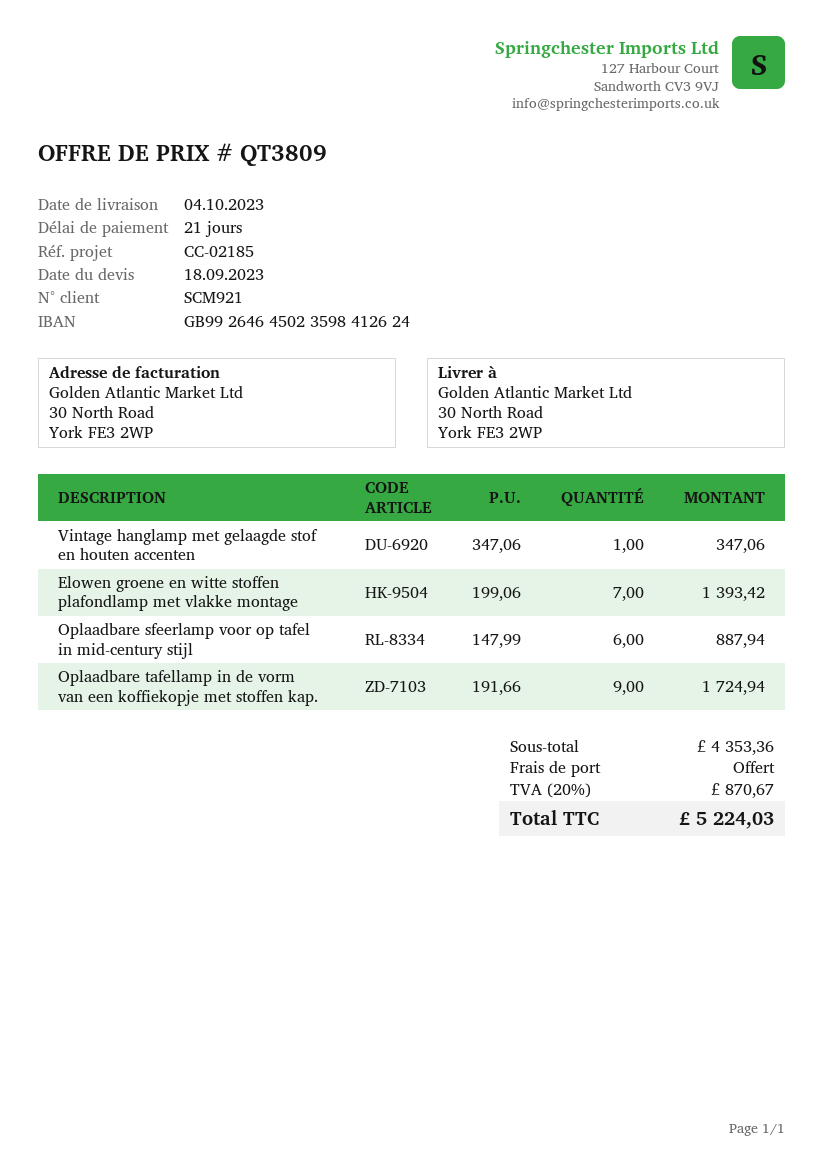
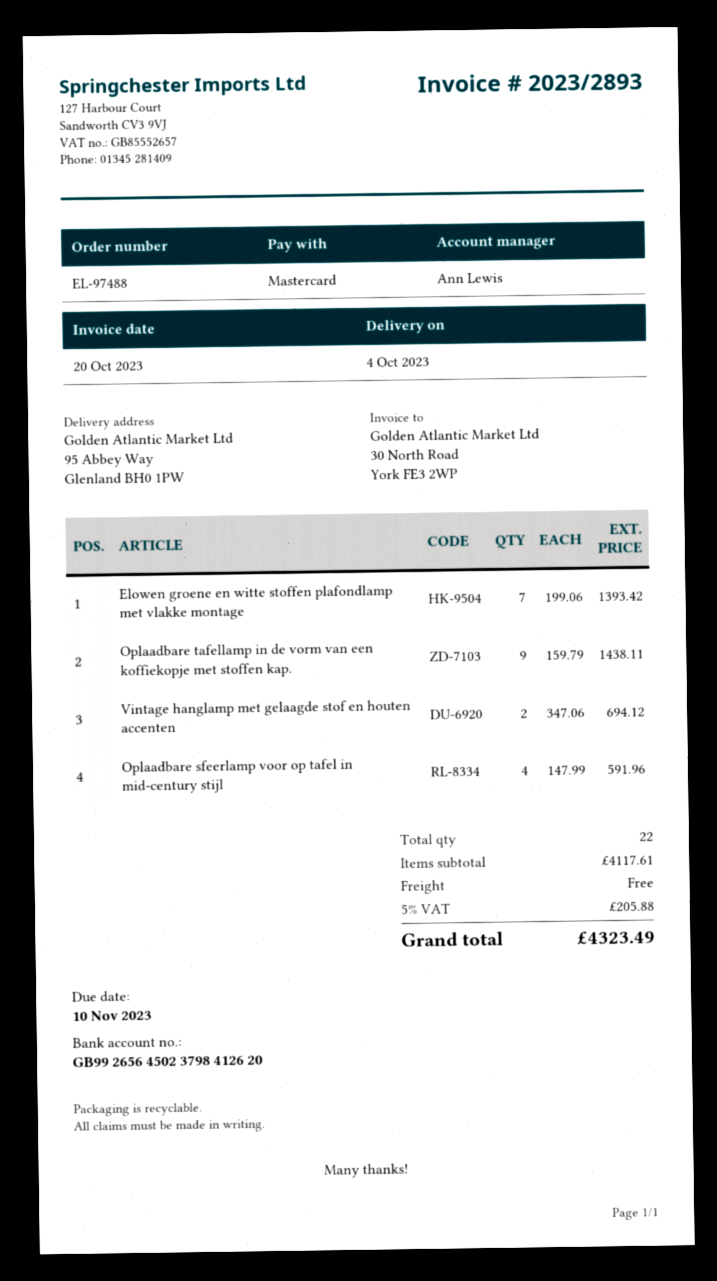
bank account: GB99264645023598412624 -> GB99265645023798412620
ship to: 30 North Road, York FE3 2WP -> 95 Abbey Way, Glenland BH0 1PW
Vintage hanglamp met gelaagde stof en houten accenten: 1 x 347.06 = 347.06 -> 2 x 347.06 = 694.12
Oplaadbare sfeerlamp voor op tafel in mid-century stijl: 6 x 147.99 = 887.94 -> 4 x 147.99 = 591.96
Oplaadbare tafellamp in de vorm van een koffiekopje met stoffen kap.: 9 x 191.66 = 1724.94 -> 9 x 159.79 = 1438.11
subtotal: 4353.36 -> 4117.61
tax: 20% = 870.67 -> 5% = 205.88
total: 5224.03 -> 4323.49

